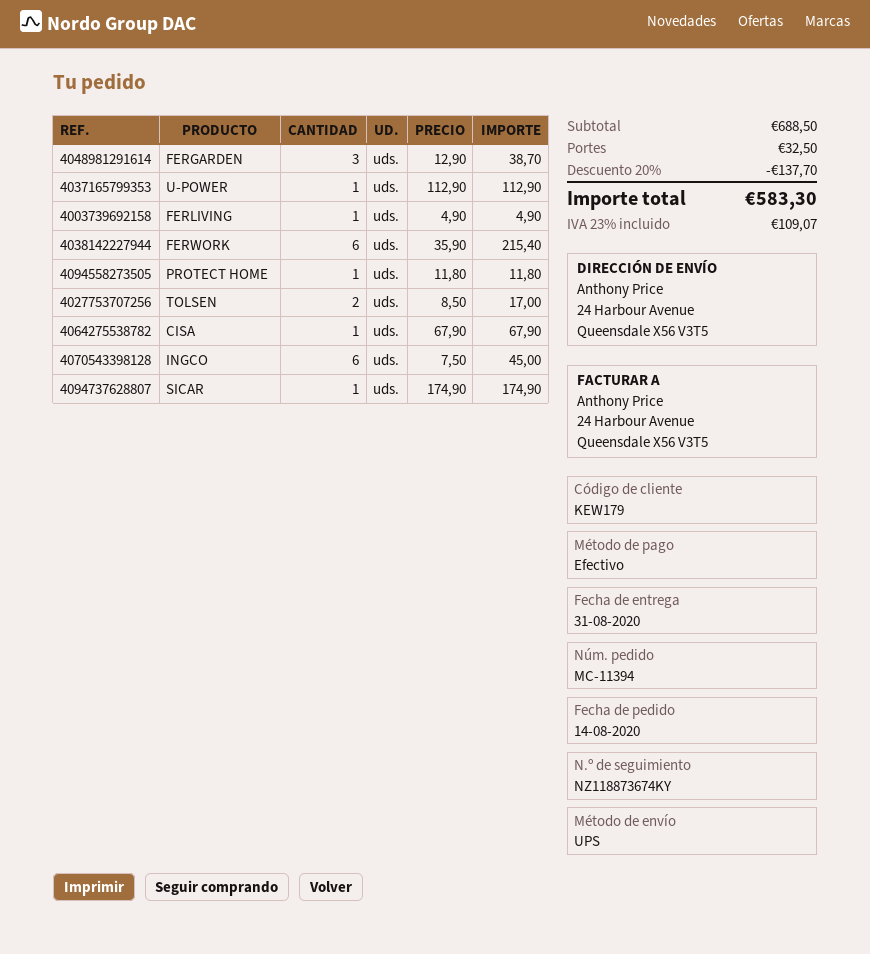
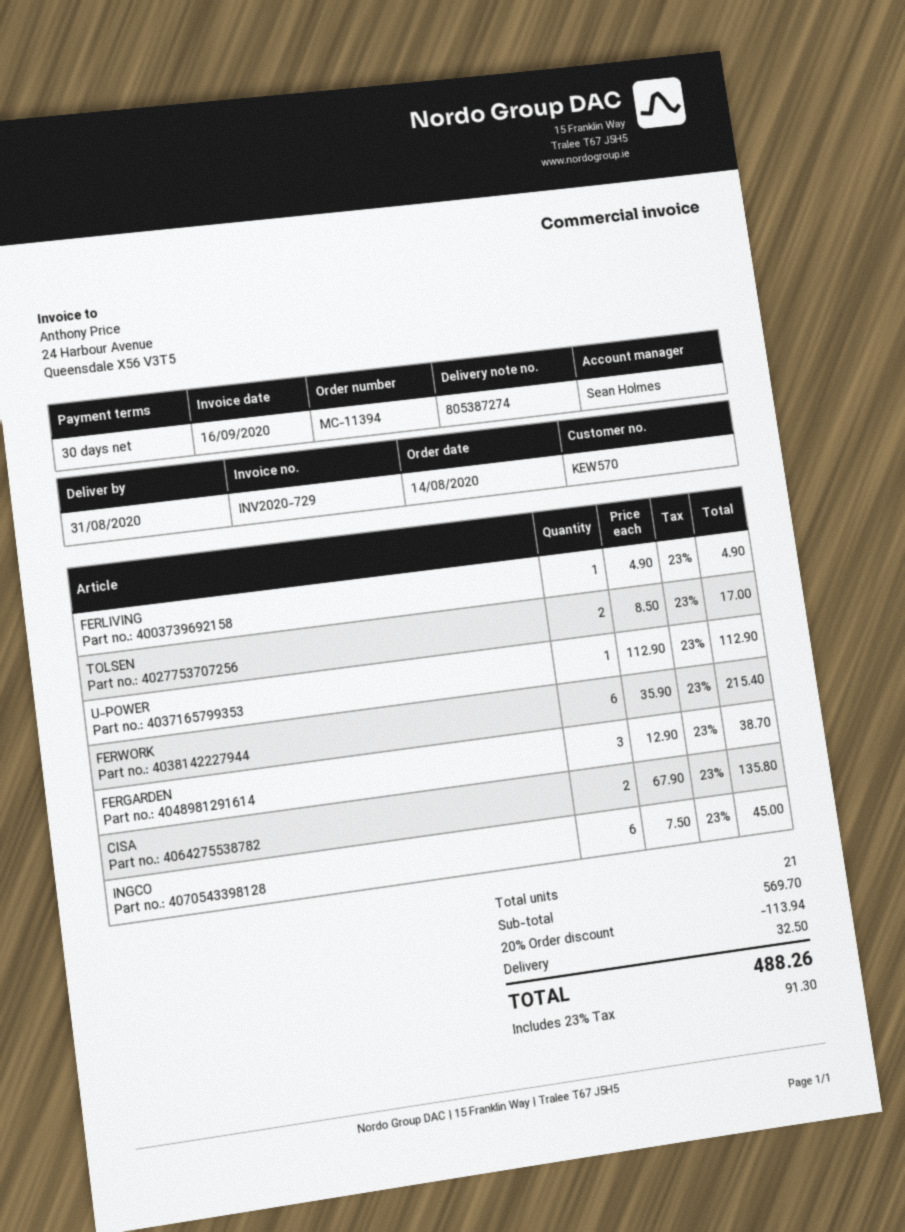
customer number: KEW179 -> KEW570
PROTECT HOME: 1 x 11.80 = 11.80 -> none
CISA: 1 x 67.90 = 67.90 -> 2 x 67.90 = 135.80
SICAR: 1 x 174.90 = 174.90 -> none
subtotal: 688.50 -> 569.70
discount: 20% = 137.70 -> 20% = 113.94
tax: 23% = 109.07 -> 23% = 91.30
total: 583.30 -> 488.26

